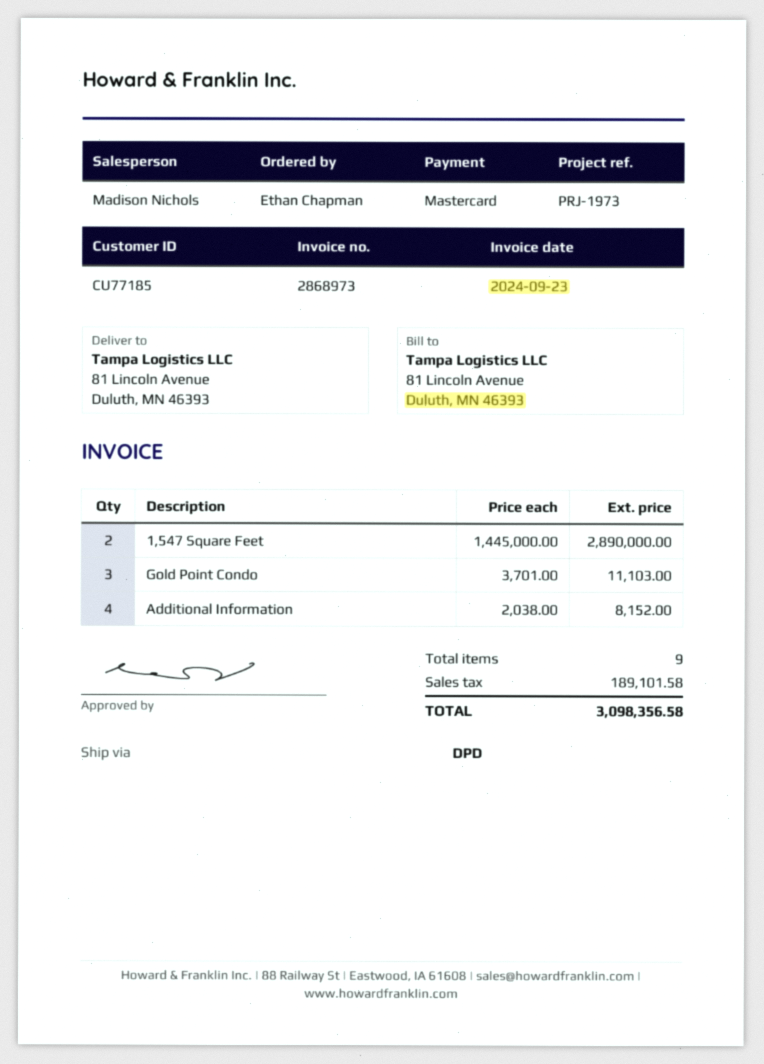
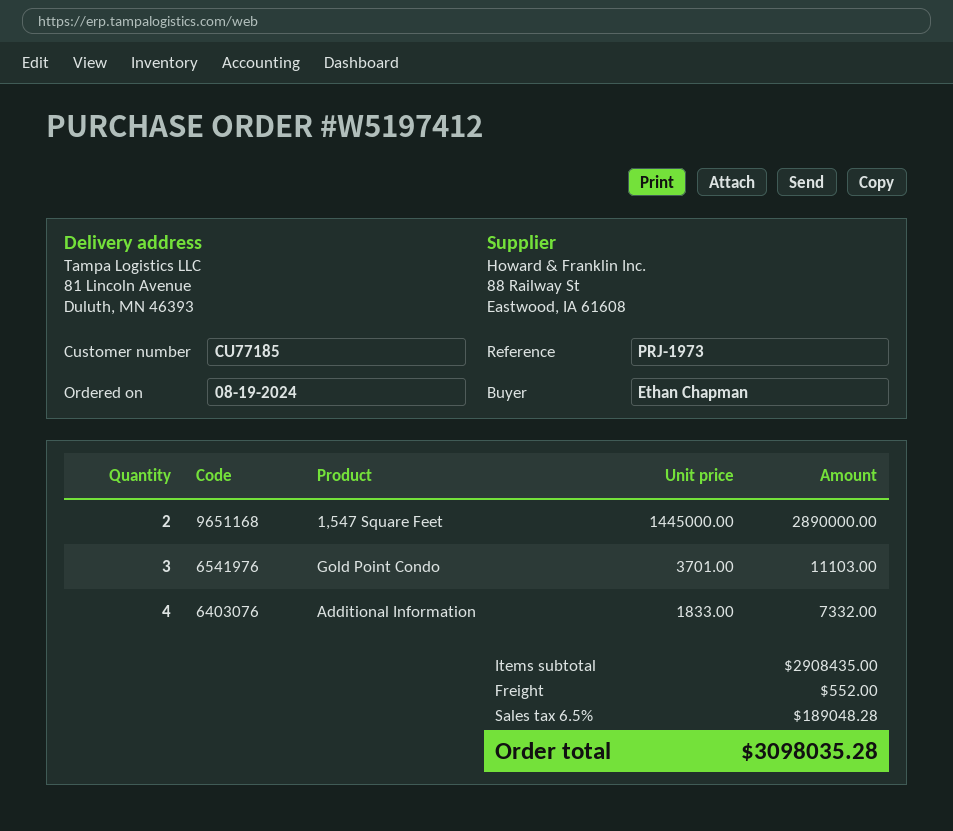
Additional Information: 4 x 2038.00 = 8152.00 -> 4 x 1833.00 = 7332.00
shipping: none -> 552.00
tax: 189101.58 -> 189048.28
total: 3098356.58 -> 3098035.28

